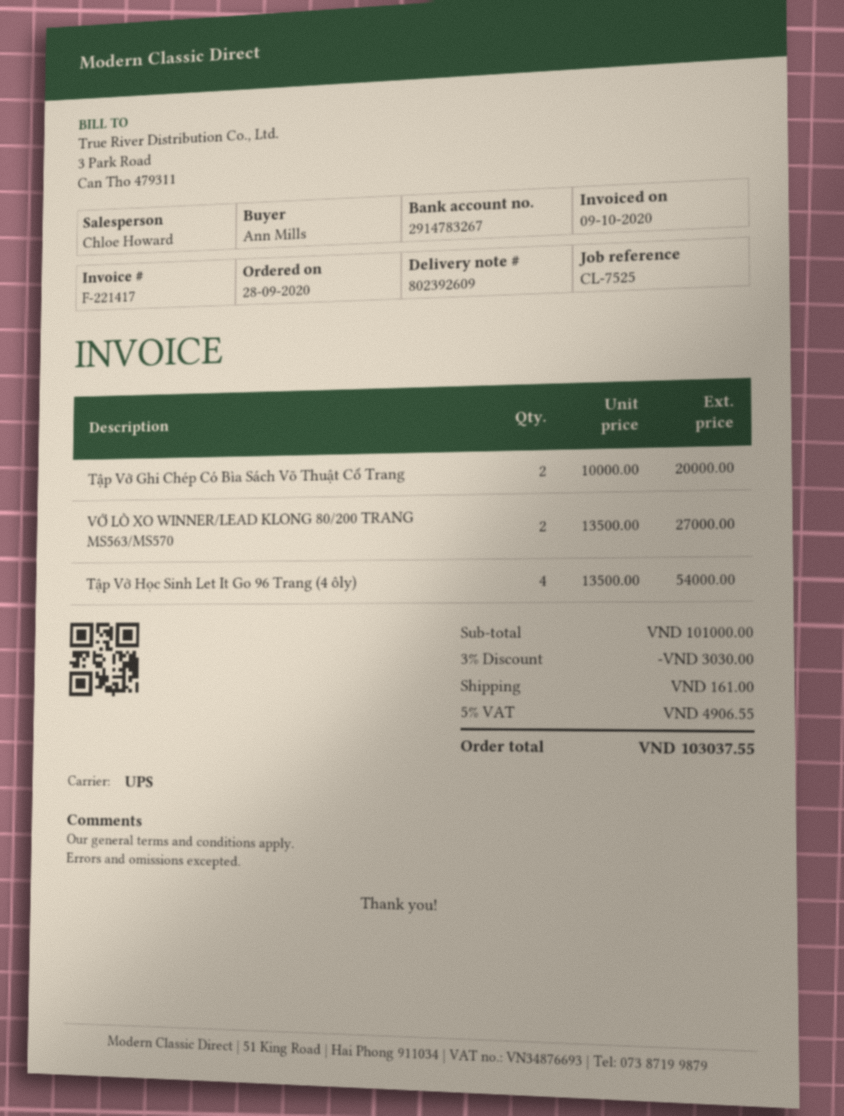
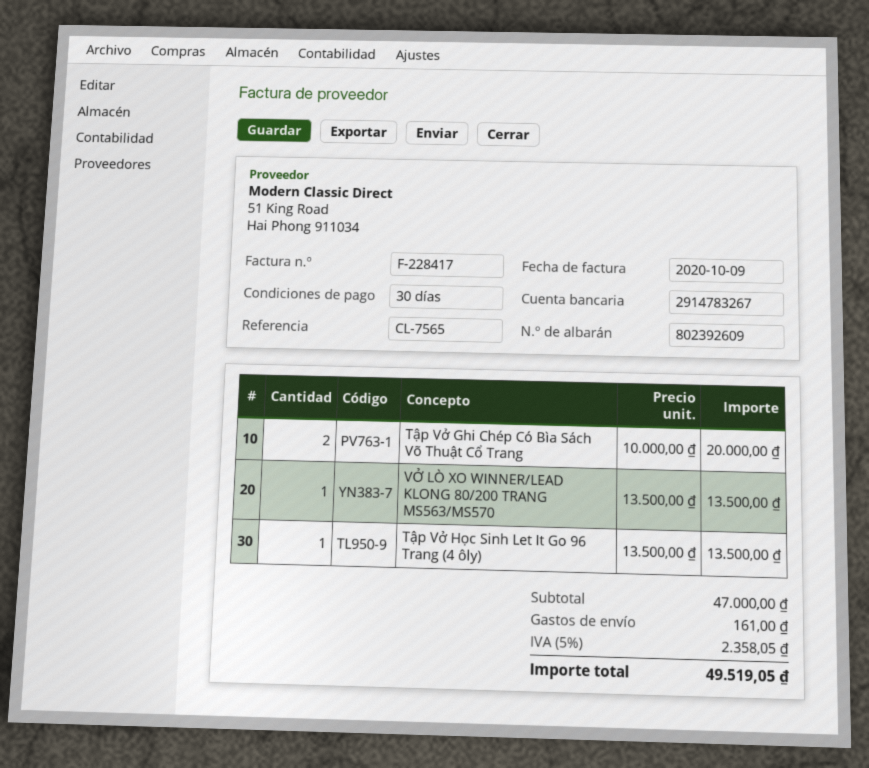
invoice number: F-221417 -> F-228417
reference: CL-7525 -> CL-7565
VỞ LÒ XO WINNER/LEAD KLONG 80/200 TRANG MS563/MS570: 2 x 13500.00 = 27000.00 -> 1 x 13500.00 = 13500.00
Tập Vở Học Sinh Let It Go 96 Trang (4 ôly): 4 x 13500.00 = 54000.00 -> 1 x 13500.00 = 13500.00
subtotal: 101000.00 -> 47000.00
discount: 3% = 3030.00 -> none
tax: 5% = 4906.55 -> 5% = 2358.05
total: 103037.55 -> 49519.05

